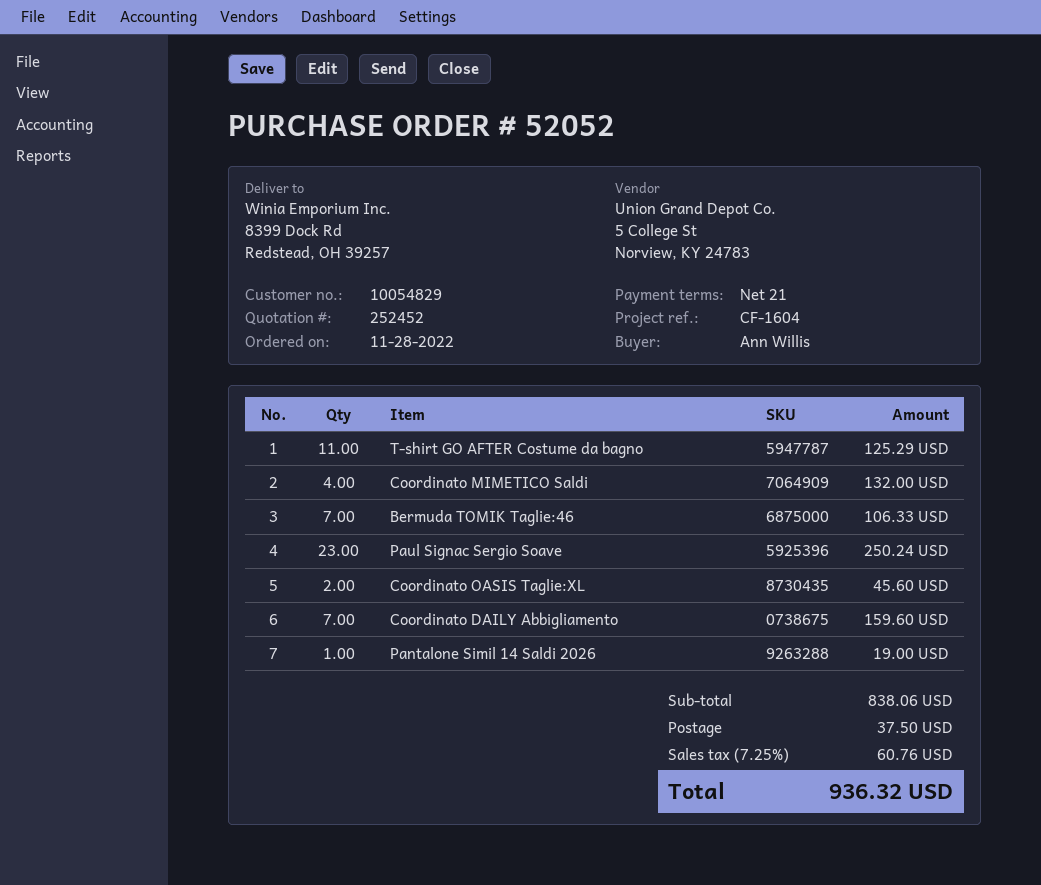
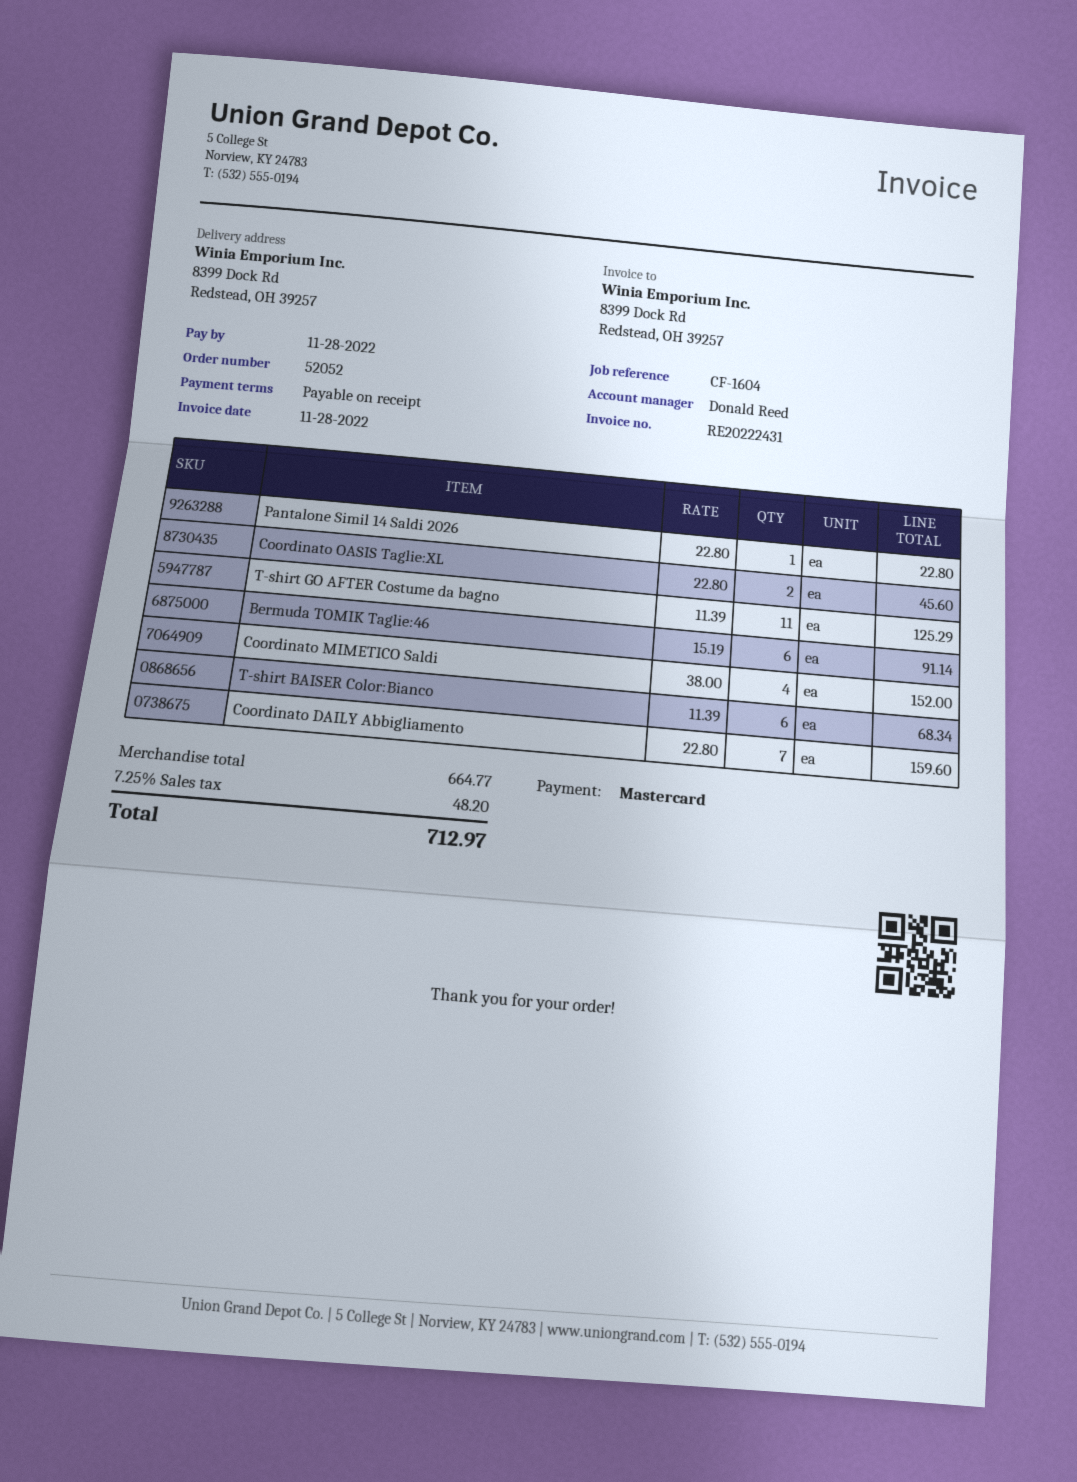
payment terms: 21 days -> on receipt
Coordinato MIMETICO Saldi: 4 for 132.00 -> 4 for 152.00
Bermuda TOMIK Taglie:46: 7 for 106.33 -> 6 for 91.14
Paul Signac Sergio Soave: 23 for 250.24 -> none
Pantalone Simil 14 Saldi 2026: 1 for 19.00 -> 1 for 22.80
T-shirt BAISER Color:Bianco: none -> 6 for 68.34
subtotal: 838.06 -> 664.77
shipping: 37.50 -> none
tax: 7.25% = 60.76 -> 7.25% = 48.20
total: 936.32 -> 712.97

